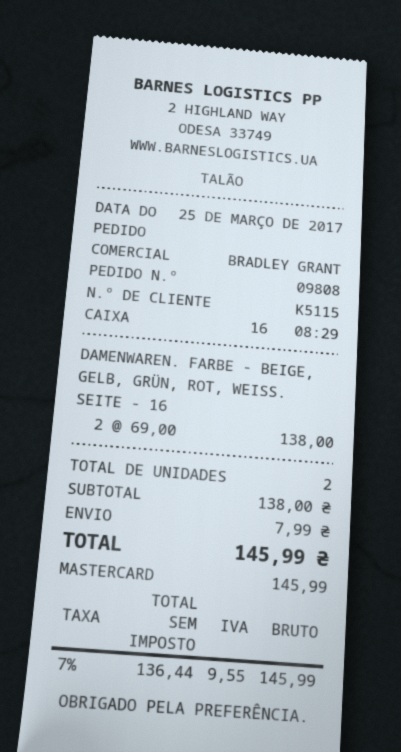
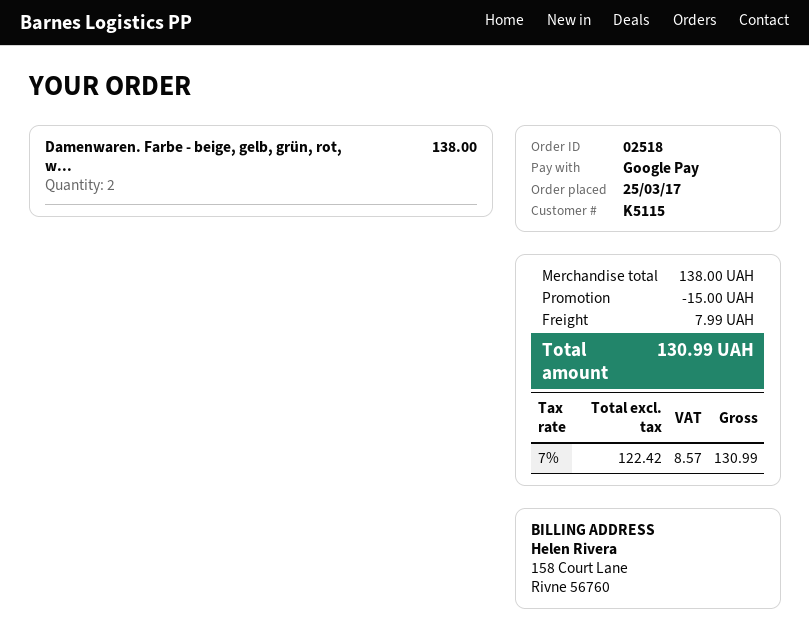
order number: 09808 -> 02518
payment method: Mastercard -> Google Pay
discount: none -> 15.00
net: 136.44 -> 122.42
tax: 7% = 9.55 -> 7% = 8.57
total: 145.99 -> 130.99

